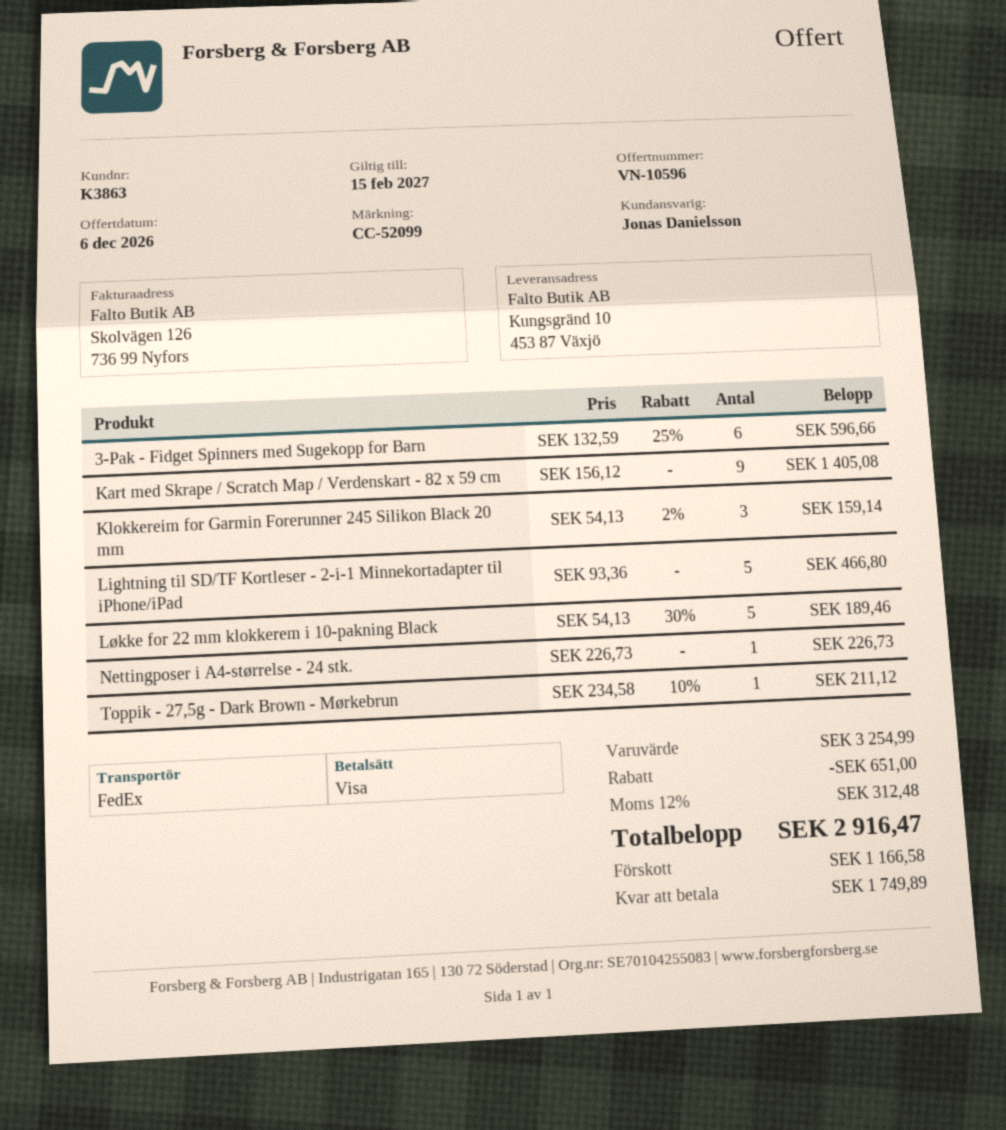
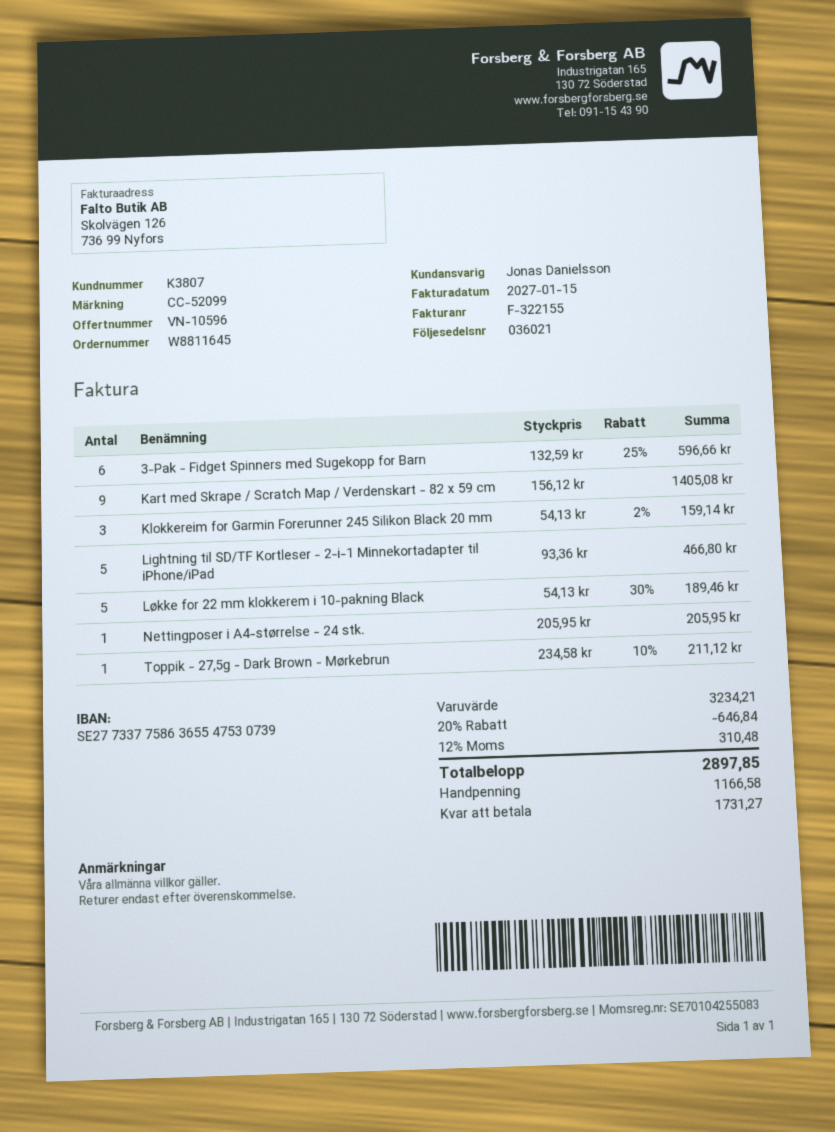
customer number: K3863 -> K3807
Nettingposer i A4-størrelse - 24 stk.: 1 x 226.73 = 226.73 -> 1 x 205.95 = 205.95
subtotal: 3254.99 -> 3234.21
discount: 651.00 -> 646.84
tax: 12% = 312.48 -> 12% = 310.48
total: 2916.47 -> 2897.85
balance: 1749.89 -> 1731.27

